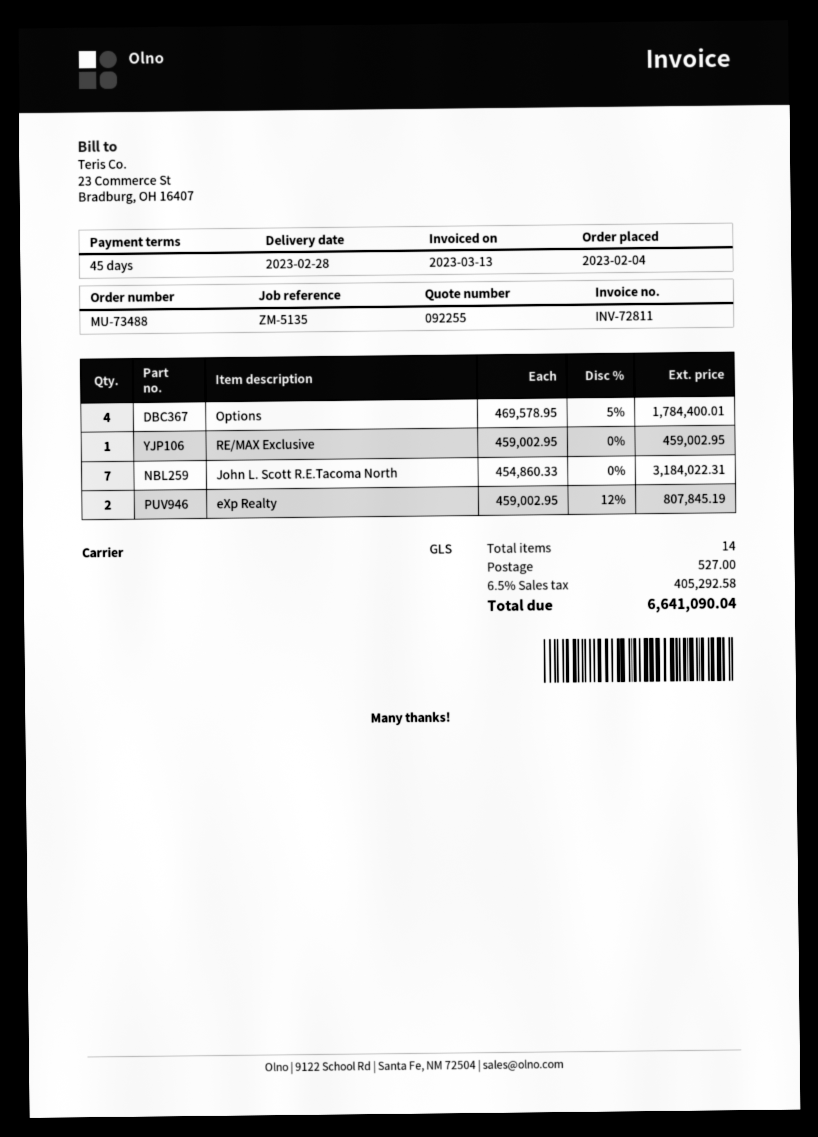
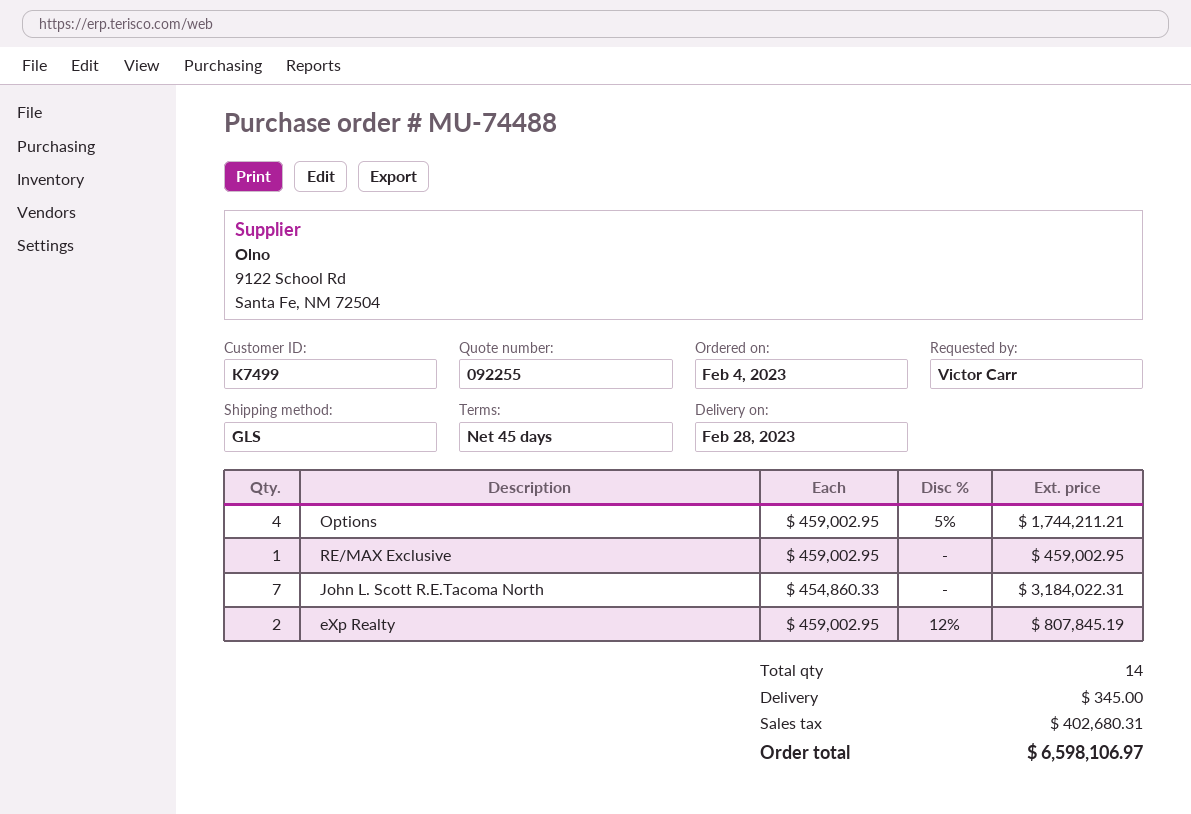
order number: MU-73488 -> MU-74488
Options: 4 x 469578.95 - 5% = 1784400.01 -> 4 x 459002.95 - 5% = 1744211.21
shipping: 527.00 -> 345.00
tax: 405292.58 -> 402680.31
total: 6641090.04 -> 6598106.97

